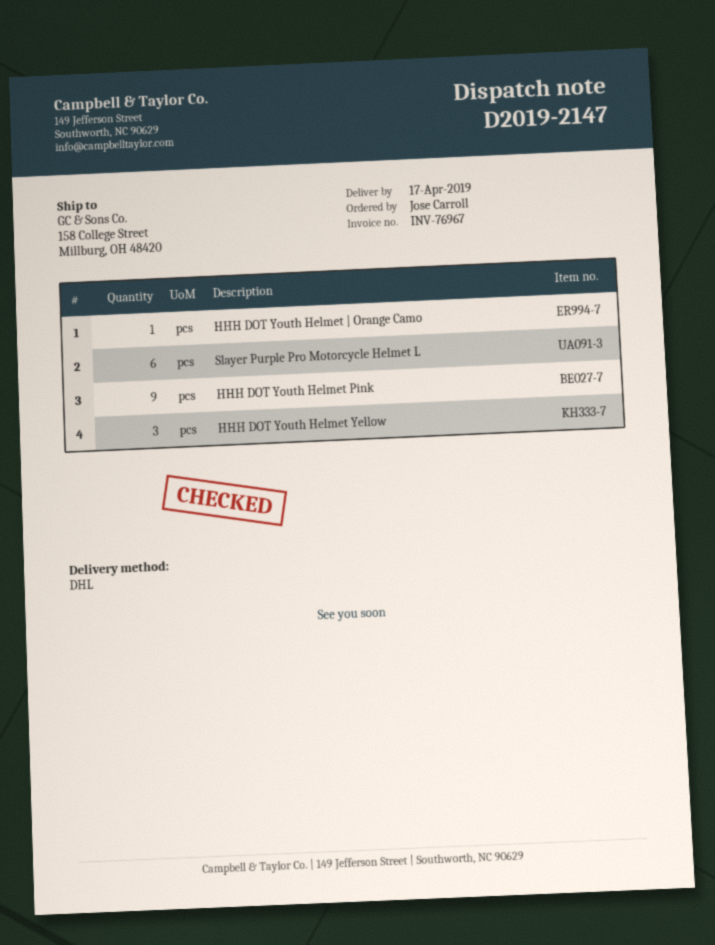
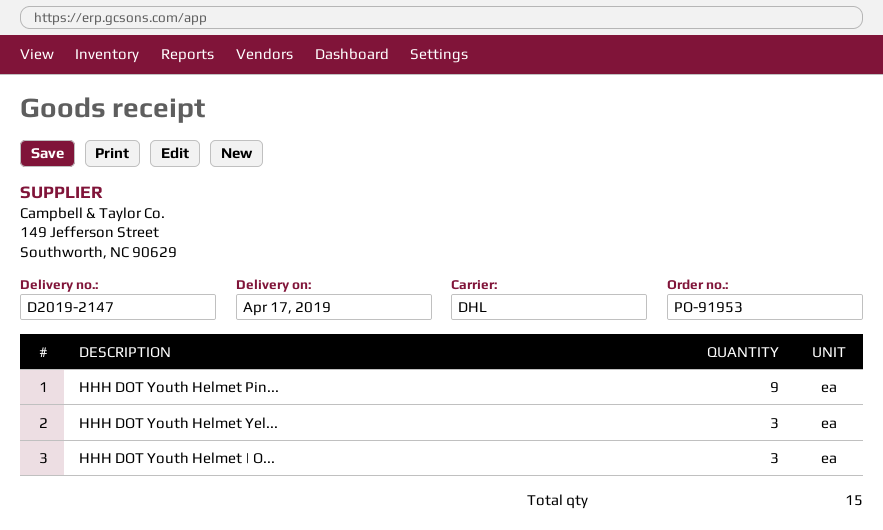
HHH DOT Youth Helmet | Orange Camo: 1 -> 3
Slayer Purple Pro Motorcycle Helmet L: 6 -> none

